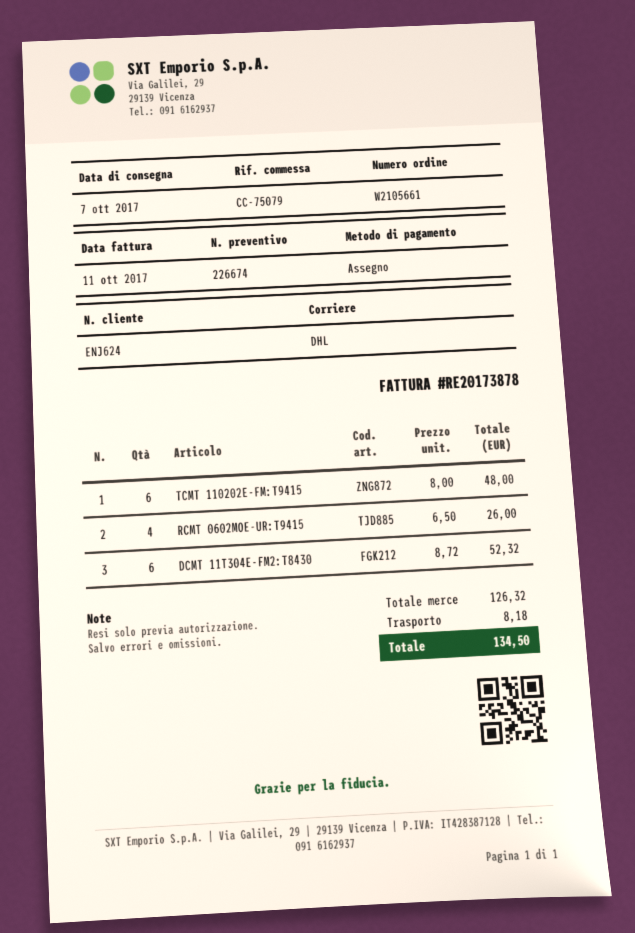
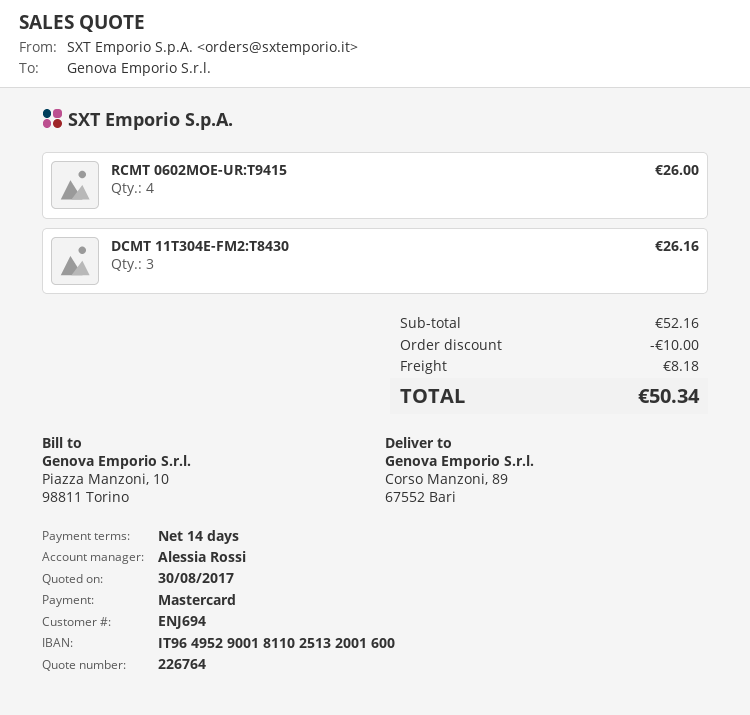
quote number: 226674 -> 226764
customer number: ENJ624 -> ENJ694
payment method: cheque -> Mastercard
TCMT 110202E-FM:T9415: 6 for 48.00 -> none
DCMT 11T304E-FM2:T8430: 6 for 52.32 -> 3 for 26.16
subtotal: 126.32 -> 52.16
discount: none -> 10.00
total: 134.50 -> 50.34

